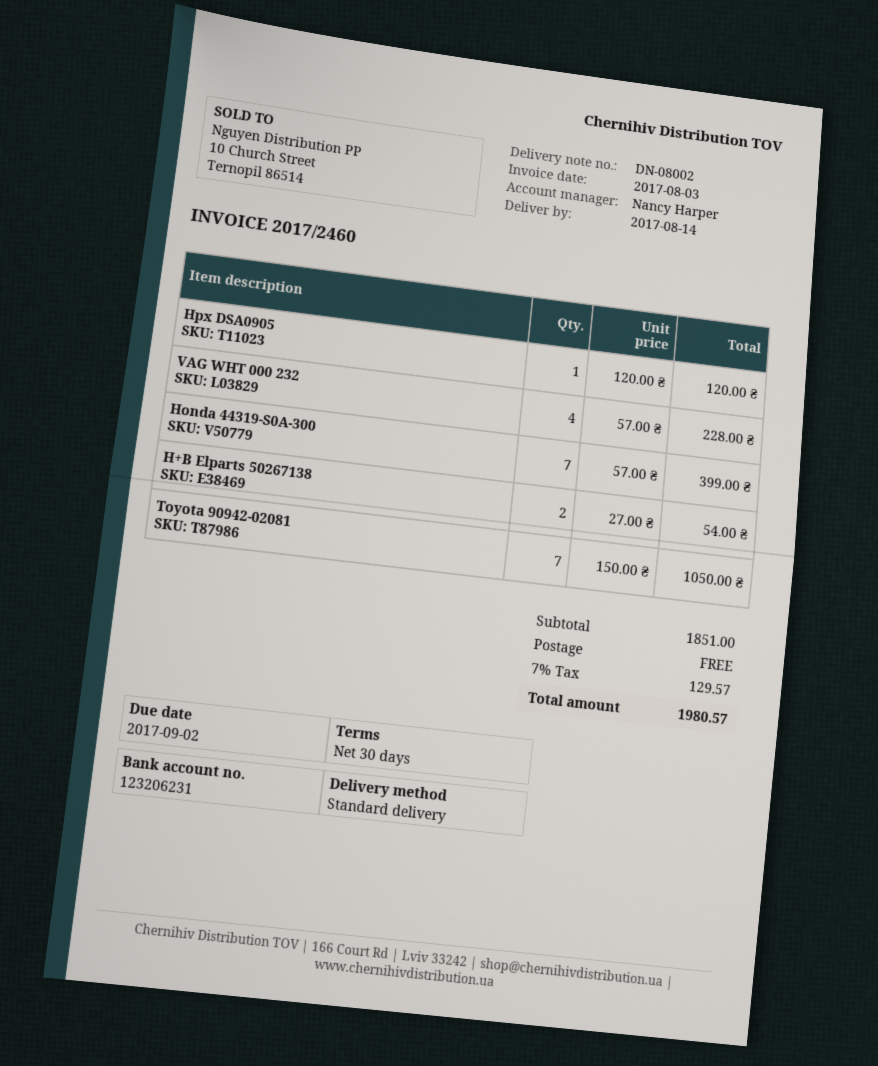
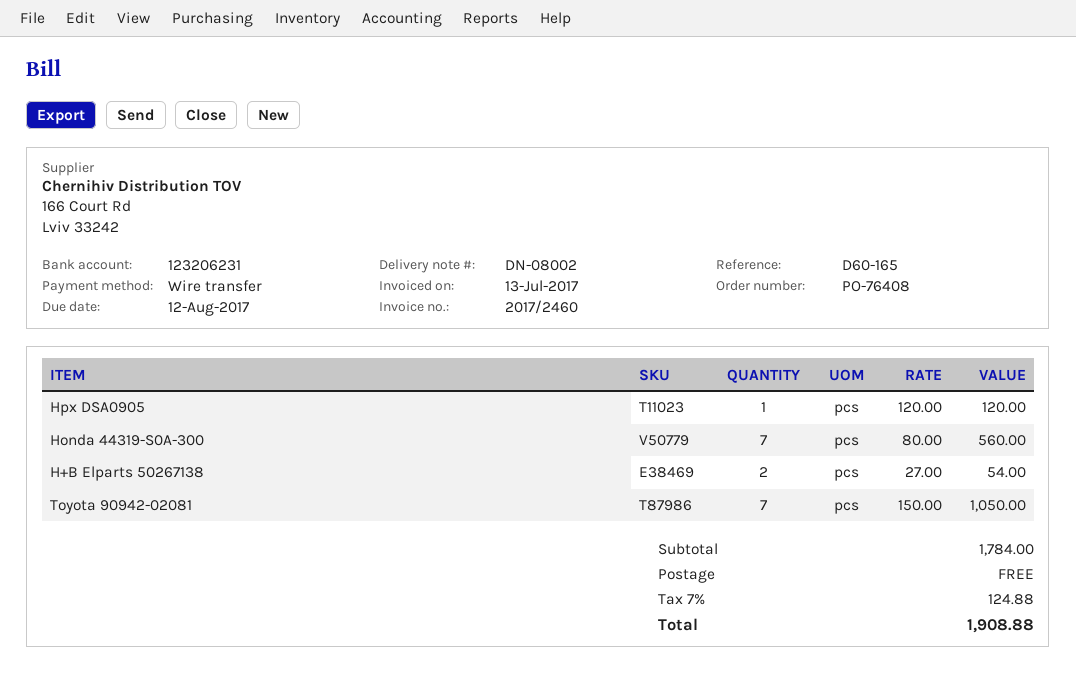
invoice date: 2017-08-03 -> 2017-07-13
due date: 2017-09-02 -> 2017-08-12
VAG WHT 000 232: 4 x 57.00 = 228.00 -> none
Honda 44319-S0A-300: 7 x 57.00 = 399.00 -> 7 x 80.00 = 560.00
subtotal: 1851.00 -> 1784.00
tax: 7% = 129.57 -> 7% = 124.88
total: 1980.57 -> 1908.88

